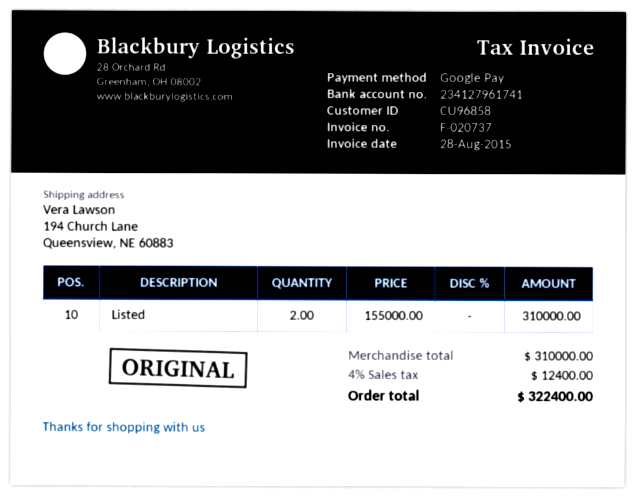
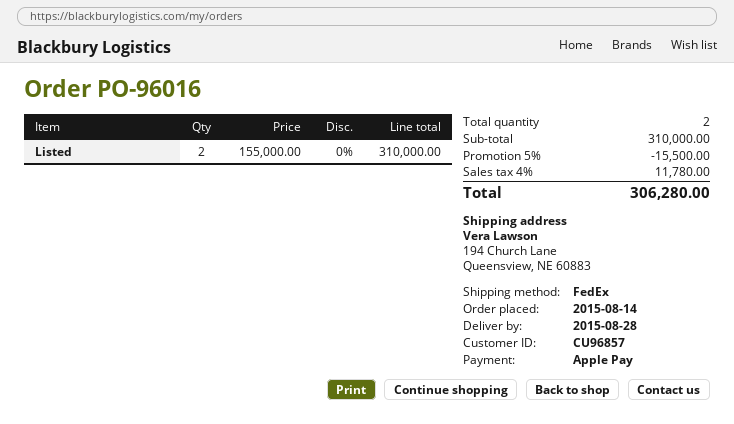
customer number: CU96858 -> CU96857
payment method: Google Pay -> Apple Pay
discount: none -> 5% = 15500.00
tax: 4% = 12400.00 -> 4% = 11780.00
total: 322400.00 -> 306280.00

